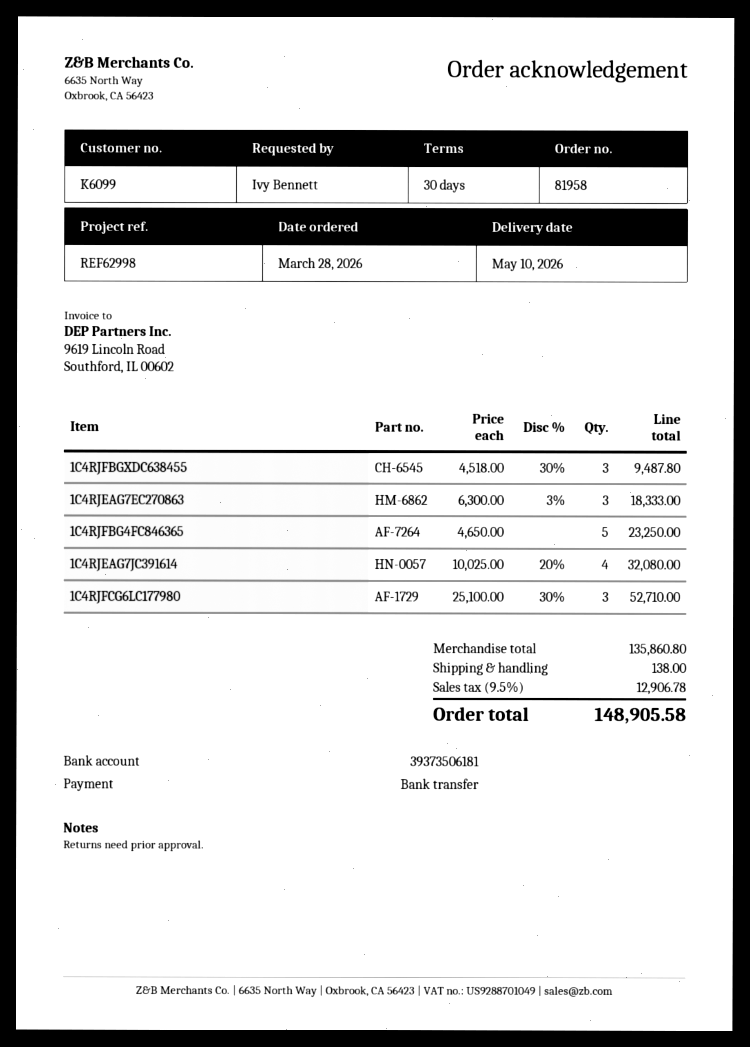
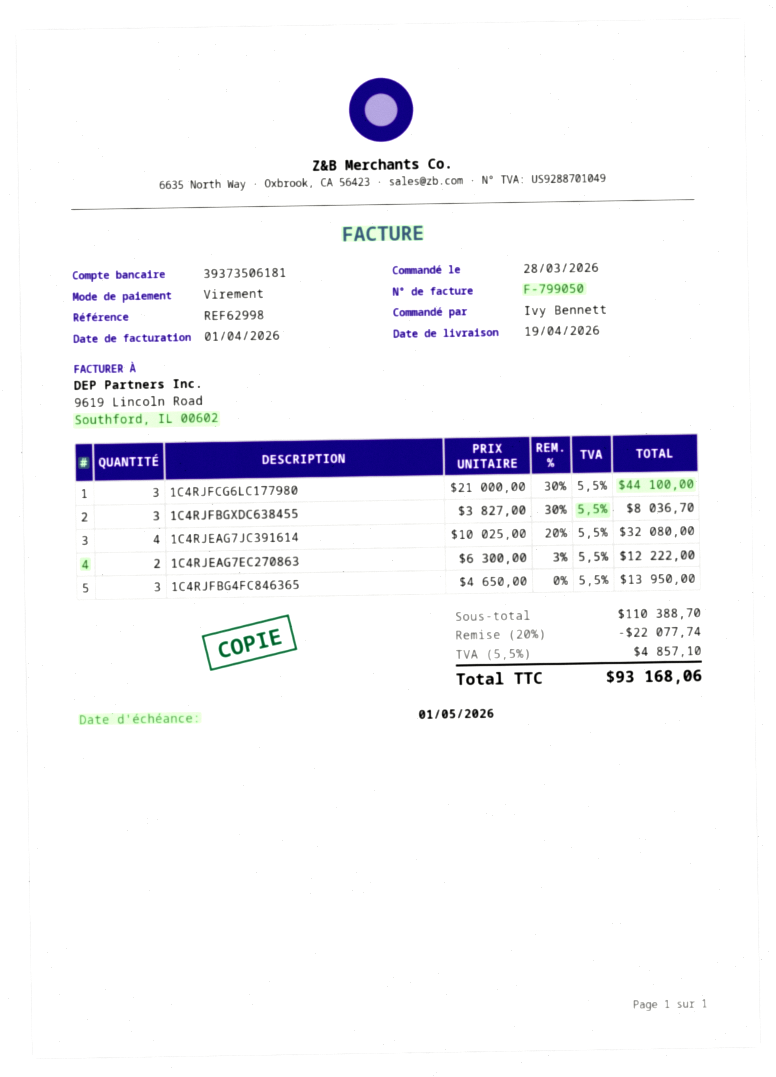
delivery date: 2026-05-10 -> 2026-04-19
1C4RJFBGXDC638455: 3 x 4518.00 - 30% = 9487.80 -> 3 x 3827.00 - 30% = 8036.70
1C4RJEAG7EC270863: 3 x 6300.00 - 3% = 18333.00 -> 2 x 6300.00 - 3% = 12222.00
1C4RJFBG4FC846365: 5 x 4650.00 = 23250.00 -> 3 x 4650.00 = 13950.00
1C4RJFCG6LC177980: 3 x 25100.00 - 30% = 52710.00 -> 3 x 21000.00 - 30% = 44100.00
subtotal: 135860.80 -> 110388.70
discount: none -> 20% = 22077.74
shipping: 138.00 -> none
tax: 9.5% = 12906.78 -> 5.5% = 4857.10
total: 148905.58 -> 93168.06

